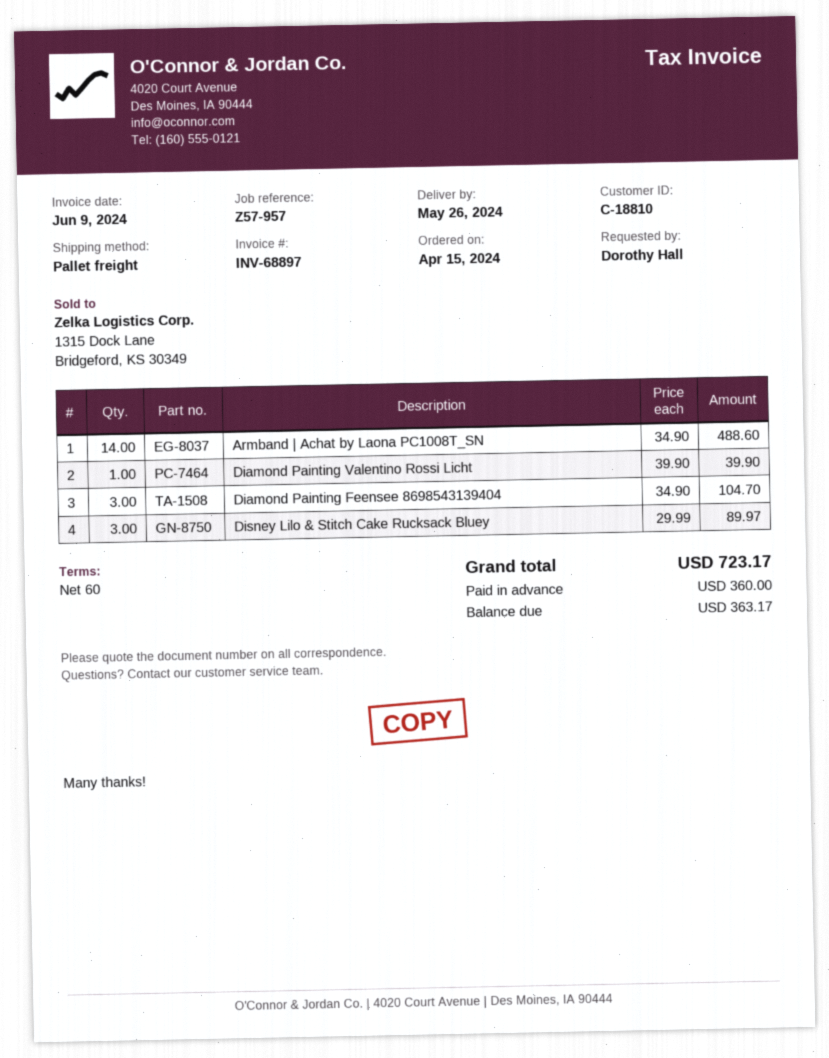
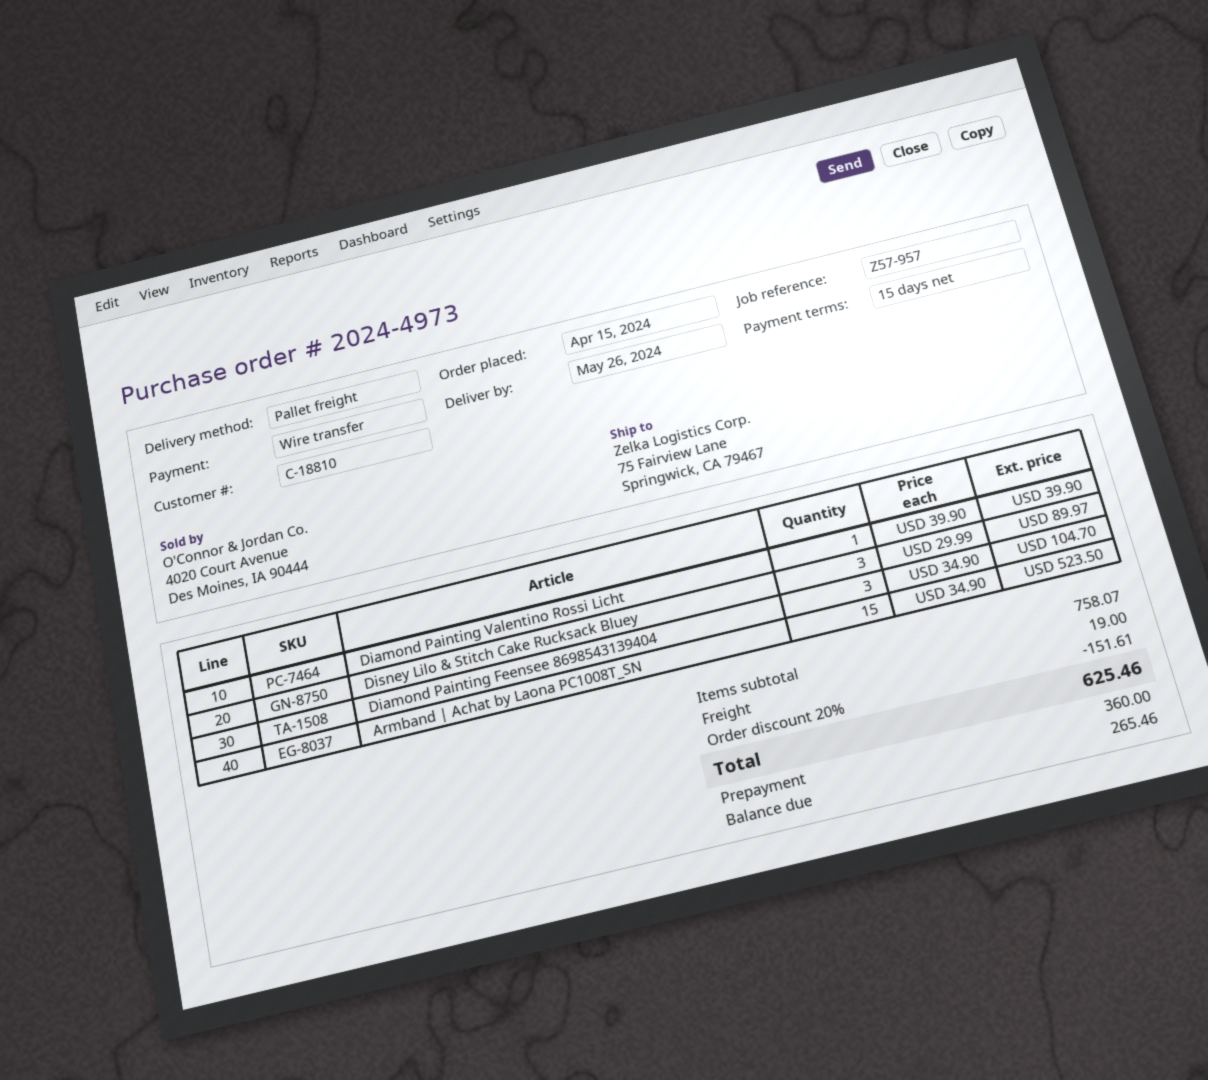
payment terms: 60 days -> 15 days
Armband | Achat by Laona PC1008T_SN: 14 x 34.90 = 488.60 -> 15 x 34.90 = 523.50
discount: none -> 20% = 151.61
shipping: none -> 19.00
total: 723.17 -> 625.46
balance: 363.17 -> 265.46

